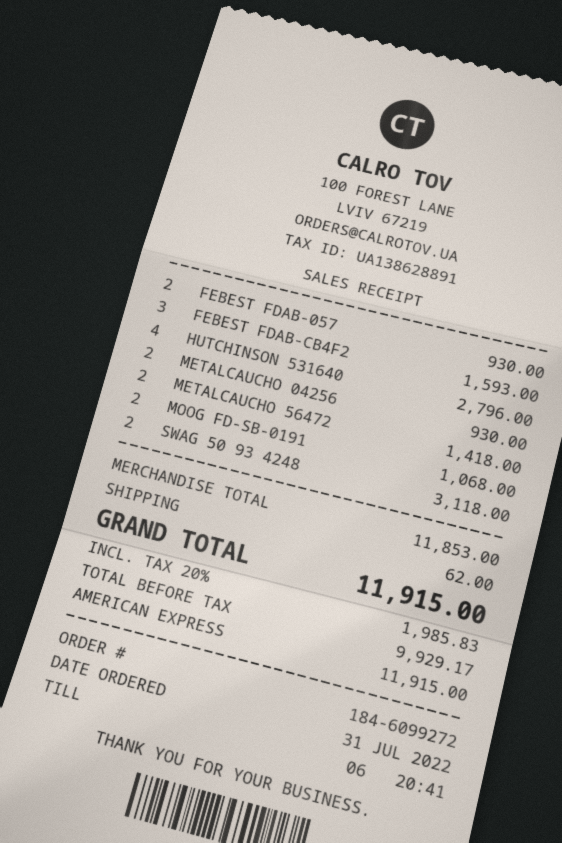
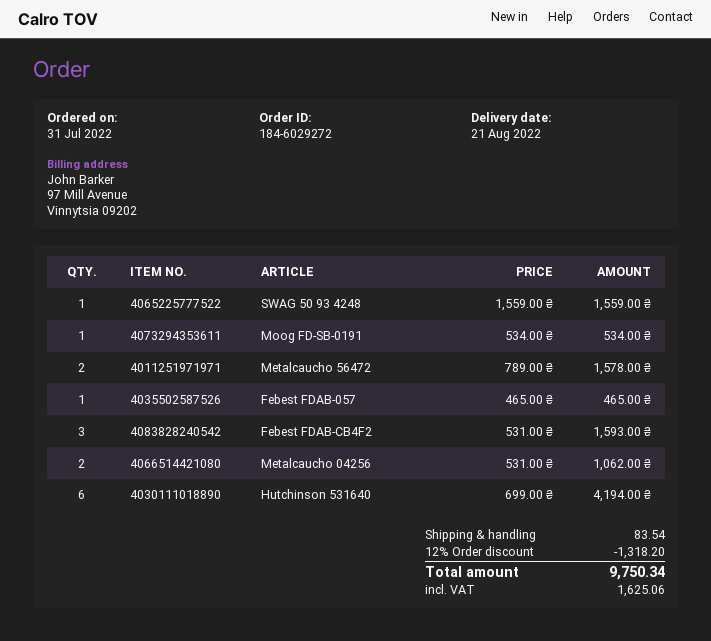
order number: 184-6099272 -> 184-6029272
FEBEST FDAB-057: 2 for 930.00 -> 1 for 465.00
HUTCHINSON 531640: 4 for 2796.00 -> 6 for 4194.00
METALCAUCHO 04256: 2 for 930.00 -> 2 for 1062.00
METALCAUCHO 56472: 2 for 1418.00 -> 2 for 1578.00
MOOG FD-SB-0191: 2 for 1068.00 -> 1 for 534.00
SWAG 50 93 4248: 2 for 3118.00 -> 1 for 1559.00
discount: none -> 12% = 1318.20
shipping: 62.00 -> 83.54
tax: 1985.83 -> 1625.06
total: 11915.00 -> 9750.34

